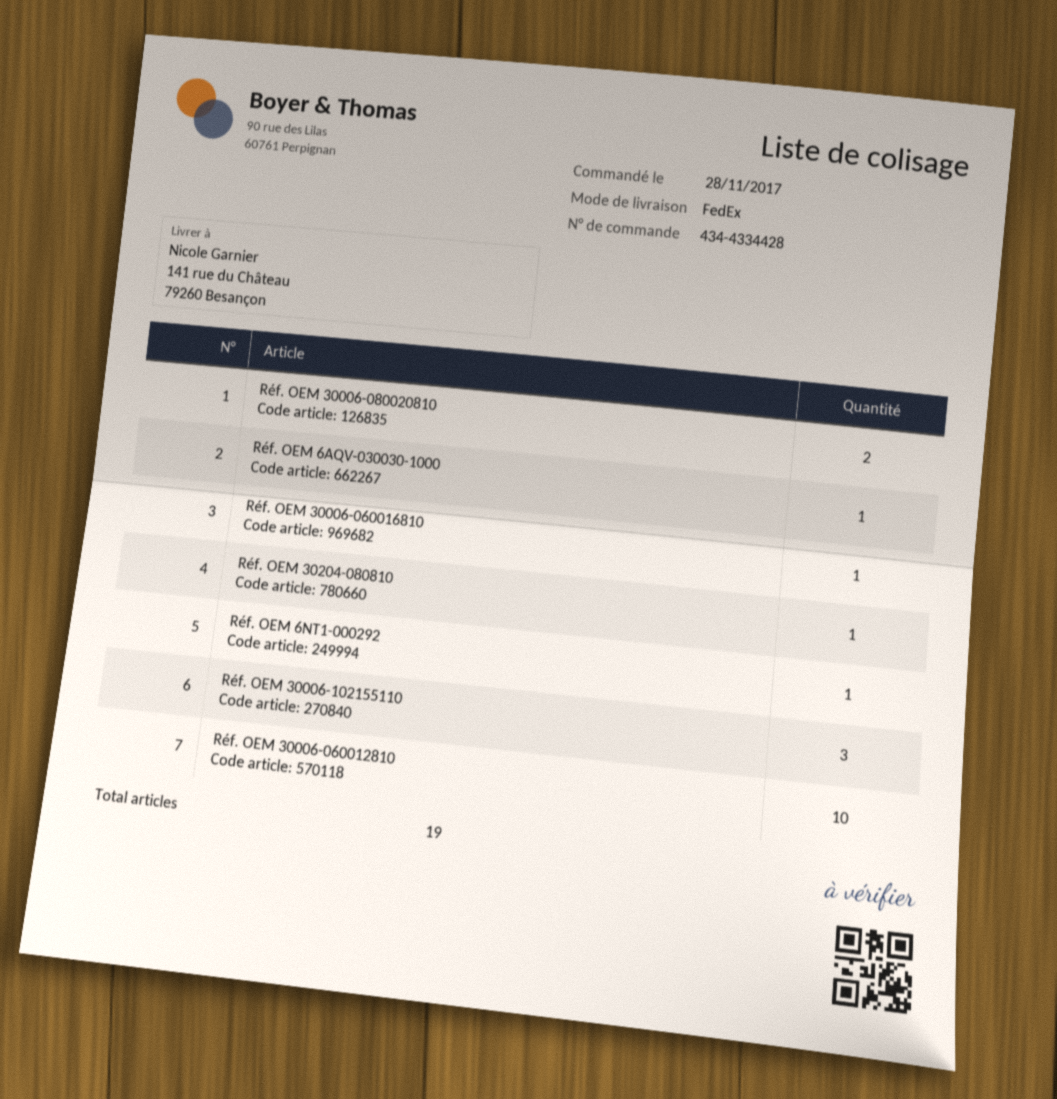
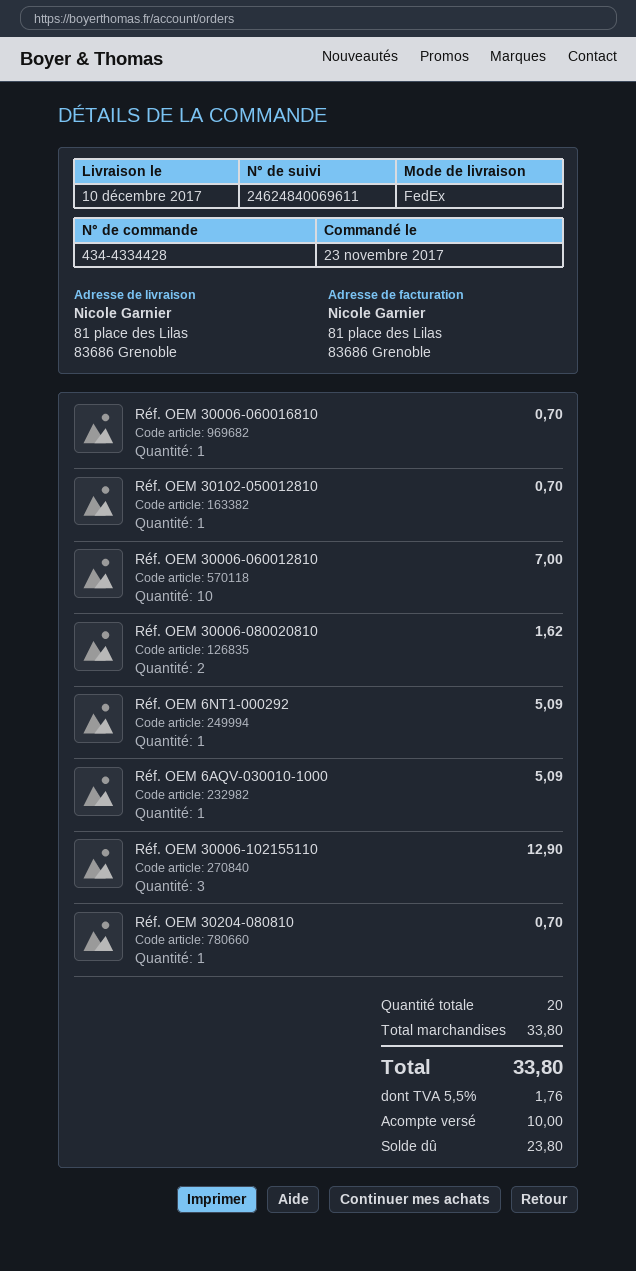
order date: 2017-11-28 -> 2017-11-23
ship to: 141 rue du Château, 79260 Besançon -> 81 place des Lilas, 83686 Grenoble
Réf. OEM 6AQV-030030-1000: 1 -> none
Réf. OEM 30102-050012810: none -> 1
Réf. OEM 6AQV-030010-1000: none -> 1
total quantity: 19 -> 20

